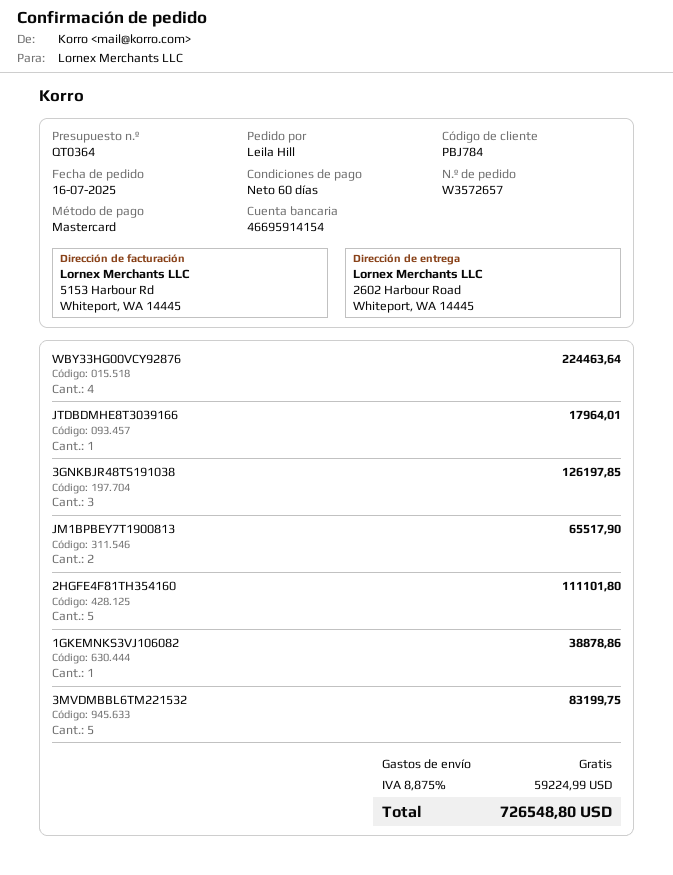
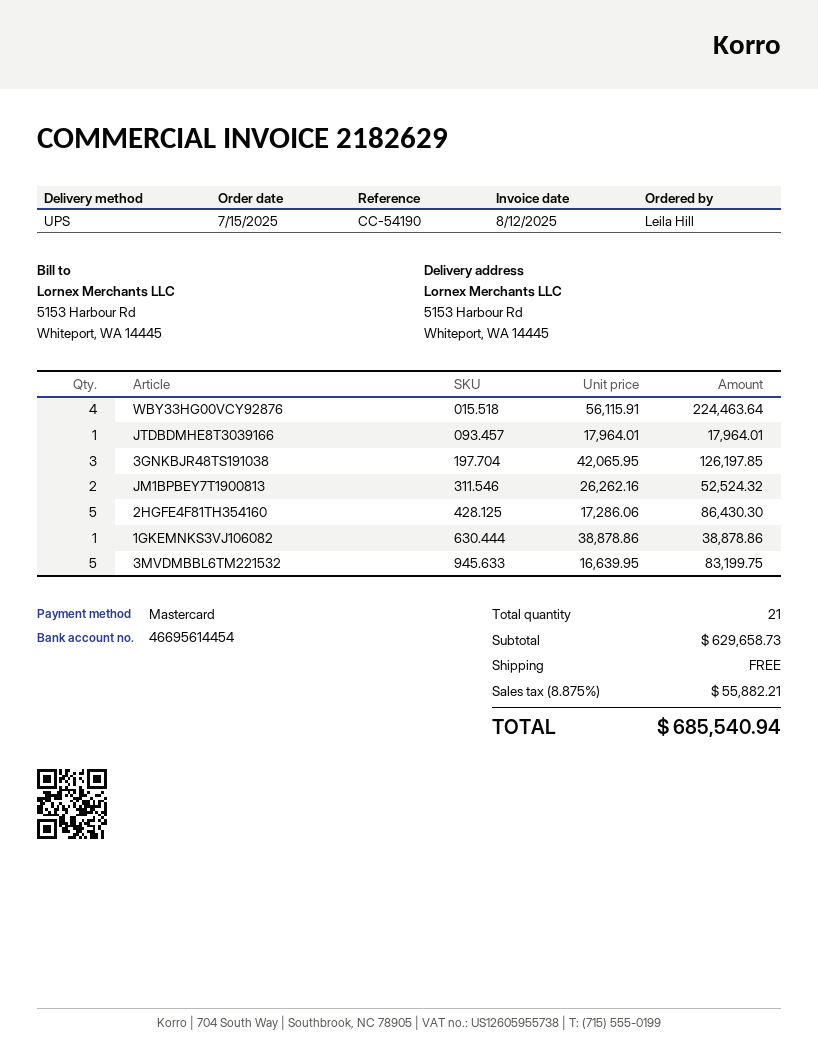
order date: 2025-07-16 -> 2025-07-15
bank account: 46695914154 -> 46695614454
ship to: 2602 Harbour Road, Whiteport, WA 14445 -> 5153 Harbour Rd, Whiteport, WA 14445
JM1BPBEY7T1900813: 2 for 65517.90 -> 2 for 52524.32
2HGFE4F81TH354160: 5 for 111101.80 -> 5 for 86430.30
tax: 8.875% = 59224.99 -> 8.875% = 55882.21
total: 726548.80 -> 685540.94

